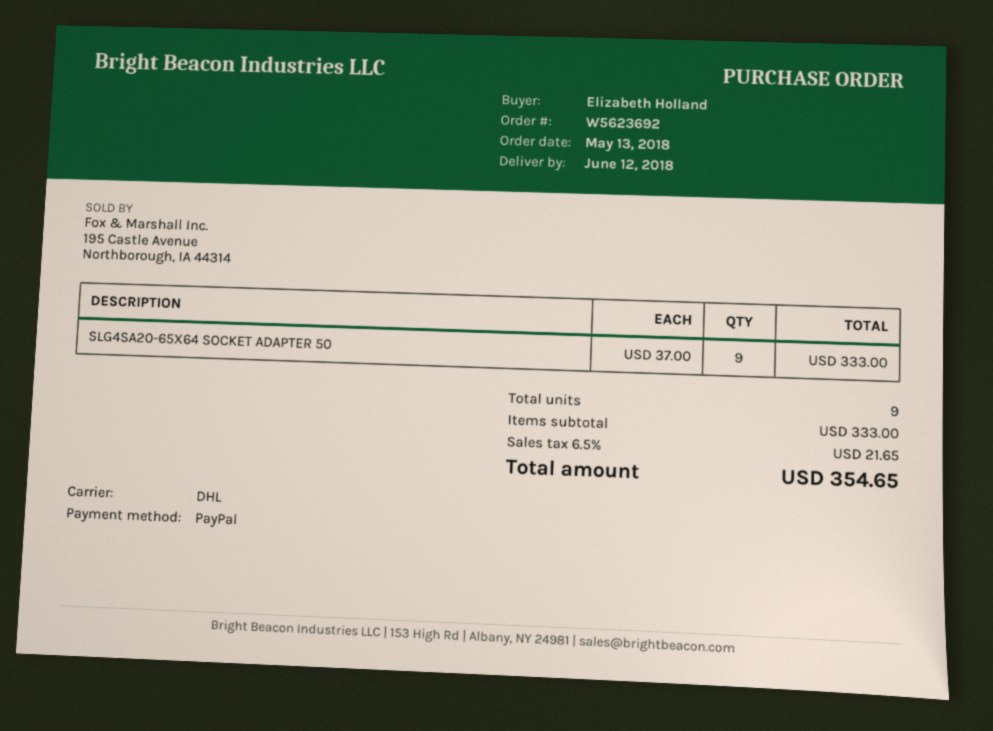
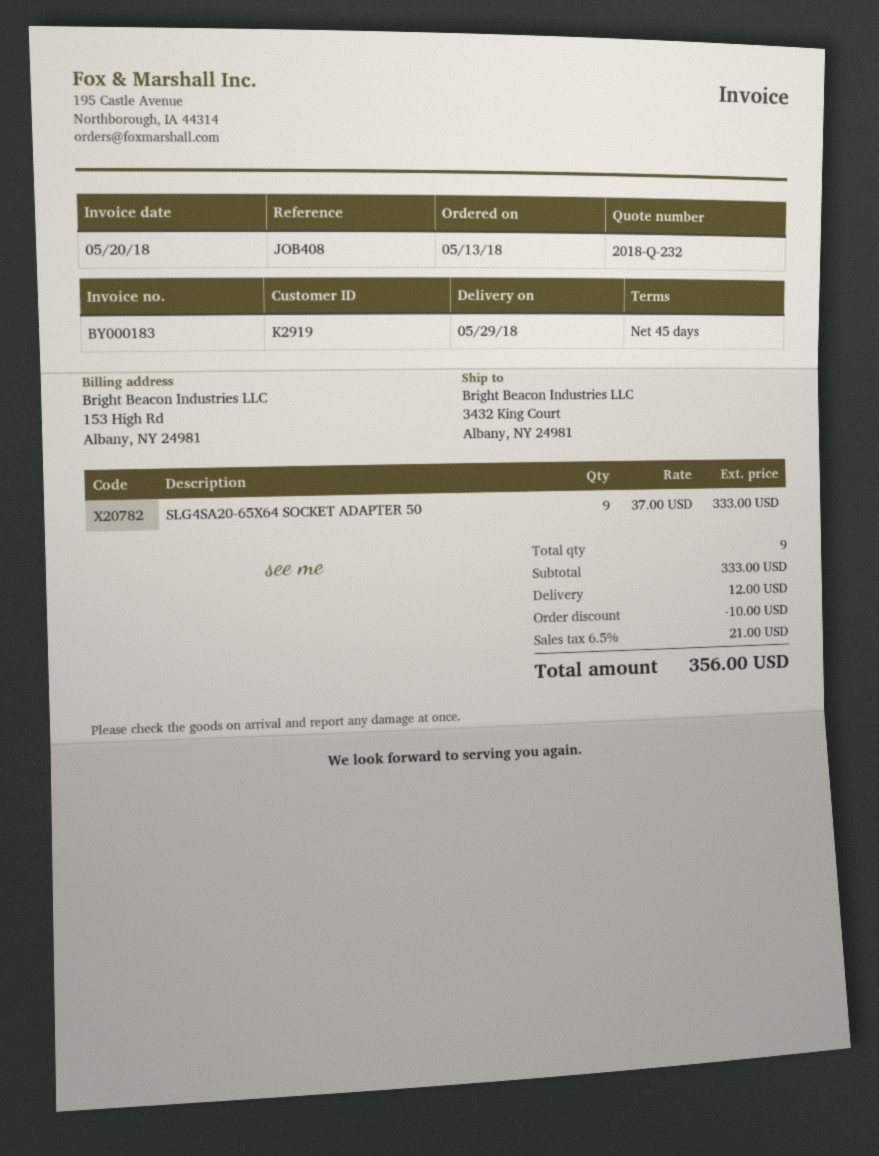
delivery date: 2018-06-12 -> 2018-05-29
discount: none -> 10.00
shipping: none -> 12.00
tax: 6.5% = 21.65 -> 6.5% = 21.00
total: 354.65 -> 356.00

